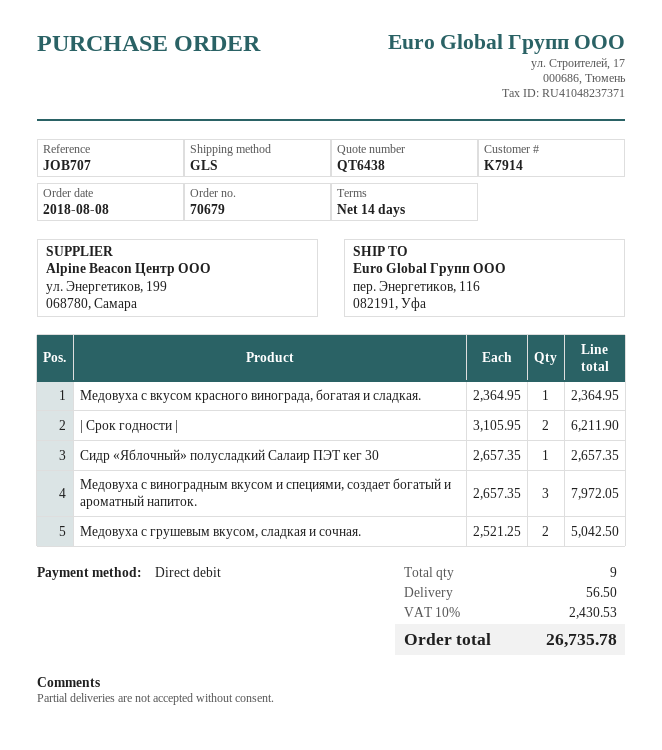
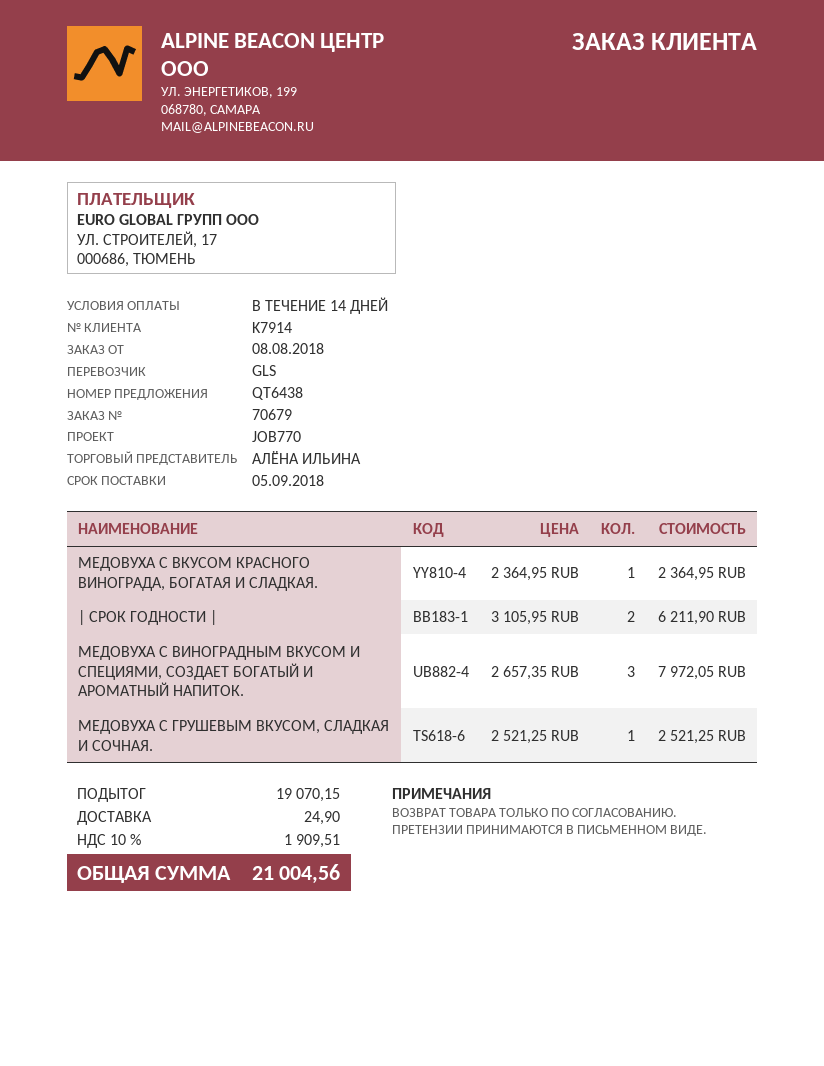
reference: JOB707 -> JOB770
Сидр «Яблочный» полусладкий Салаир ПЭТ кег 30: 1 x 2657.35 = 2657.35 -> none
Медовуха с грушевым вкусом, сладкая и сочная.: 2 x 2521.25 = 5042.50 -> 1 x 2521.25 = 2521.25
shipping: 56.50 -> 24.90
tax: 10% = 2430.53 -> 10% = 1909.51
total: 26735.78 -> 21004.56

